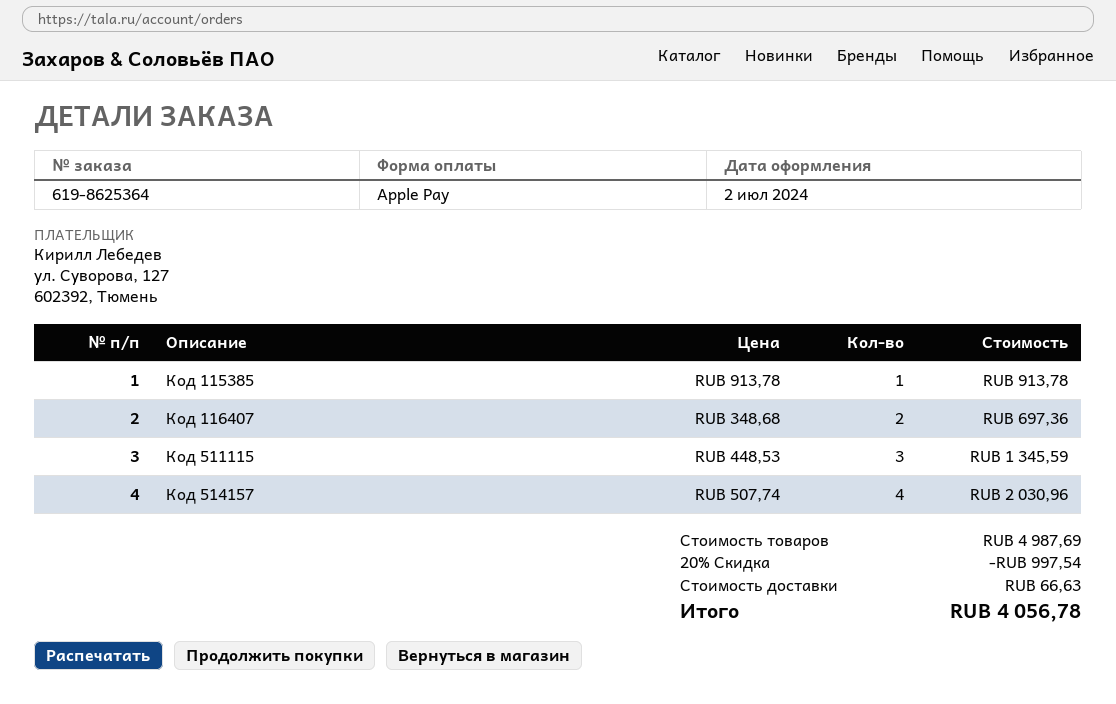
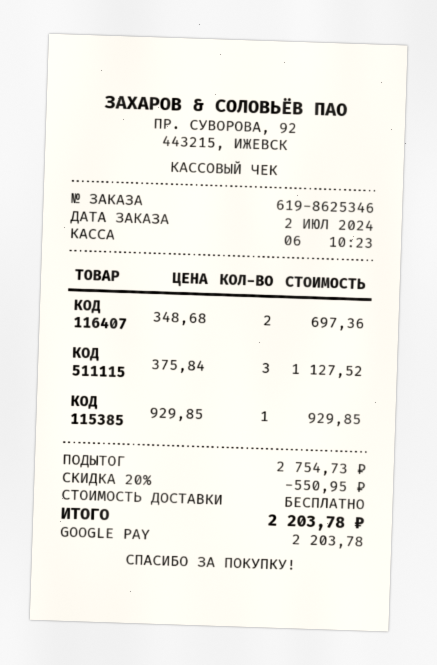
order number: 619-8625364 -> 619-8625346
payment method: Apple Pay -> Google Pay
Код 115385: 1 x 913.78 = 913.78 -> 1 x 929.85 = 929.85
Код 511115: 3 x 448.53 = 1345.59 -> 3 x 375.84 = 1127.52
Код 514157: 4 x 507.74 = 2030.96 -> none
subtotal: 4987.69 -> 2754.73
discount: 20% = 997.54 -> 20% = 550.95
shipping: 66.63 -> 0.00
total: 4056.78 -> 2203.78

